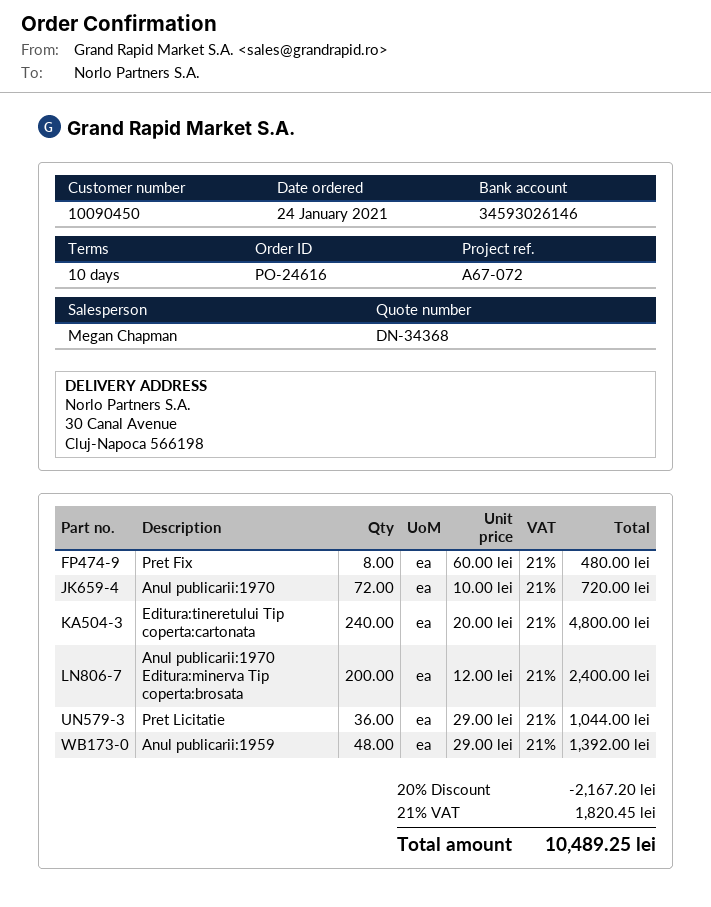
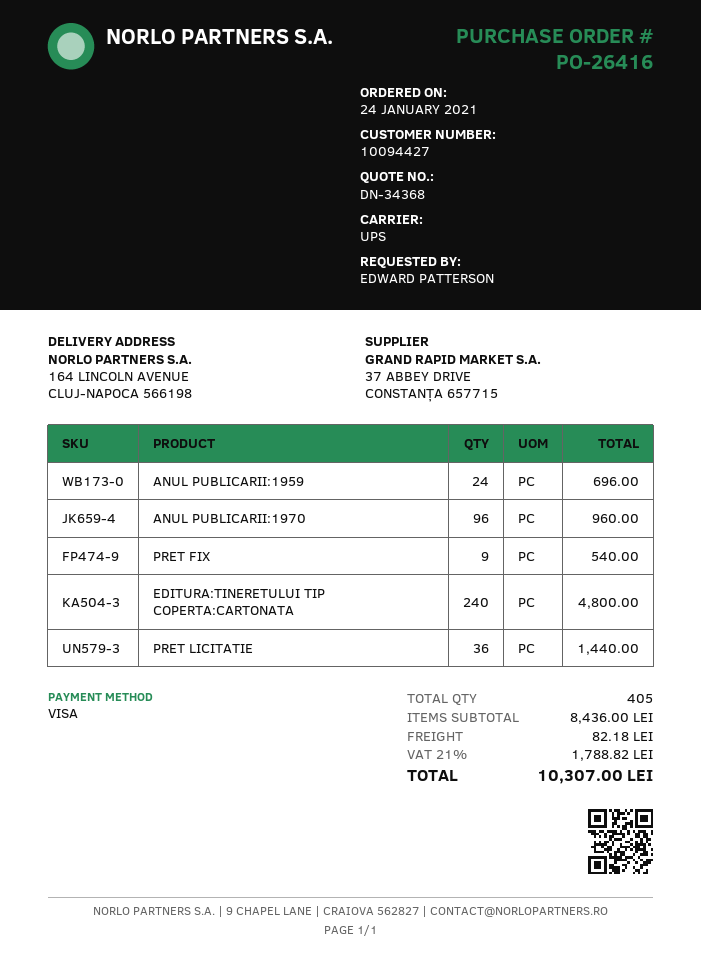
order number: PO-24616 -> PO-26416
customer number: 10090450 -> 10094427
ship to: 30 Canal Avenue, Cluj-Napoca 566198 -> 164 LINCOLN AVENUE, CLUJ-NAPOCA 566198
Pret Fix: 8 for 480.00 -> 9 for 540.00
Anul publicarii:1970: 72 for 720.00 -> 96 for 960.00
Anul publicarii:1970 Editura:minerva Tip coperta:brosata: 200 for 2400.00 -> none
Pret Licitatie: 36 for 1044.00 -> 36 for 1440.00
Anul publicarii:1959: 48 for 1392.00 -> 24 for 696.00
discount: 20% = 2167.20 -> none
shipping: none -> 82.18
tax: 21% = 1820.45 -> 21% = 1788.82
total: 10489.25 -> 10307.00

